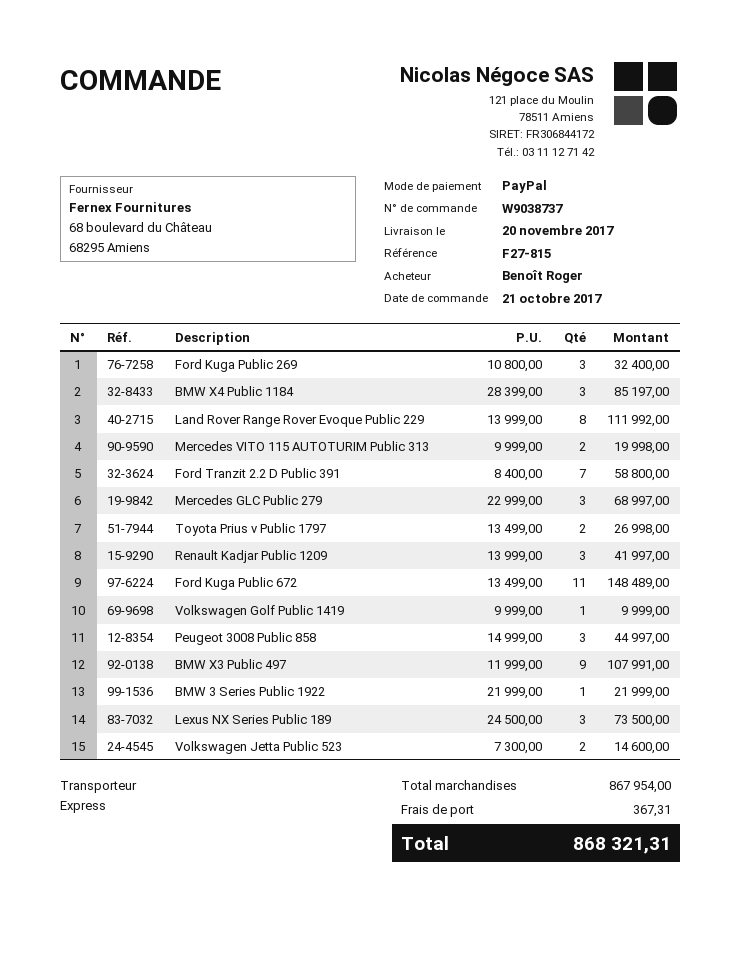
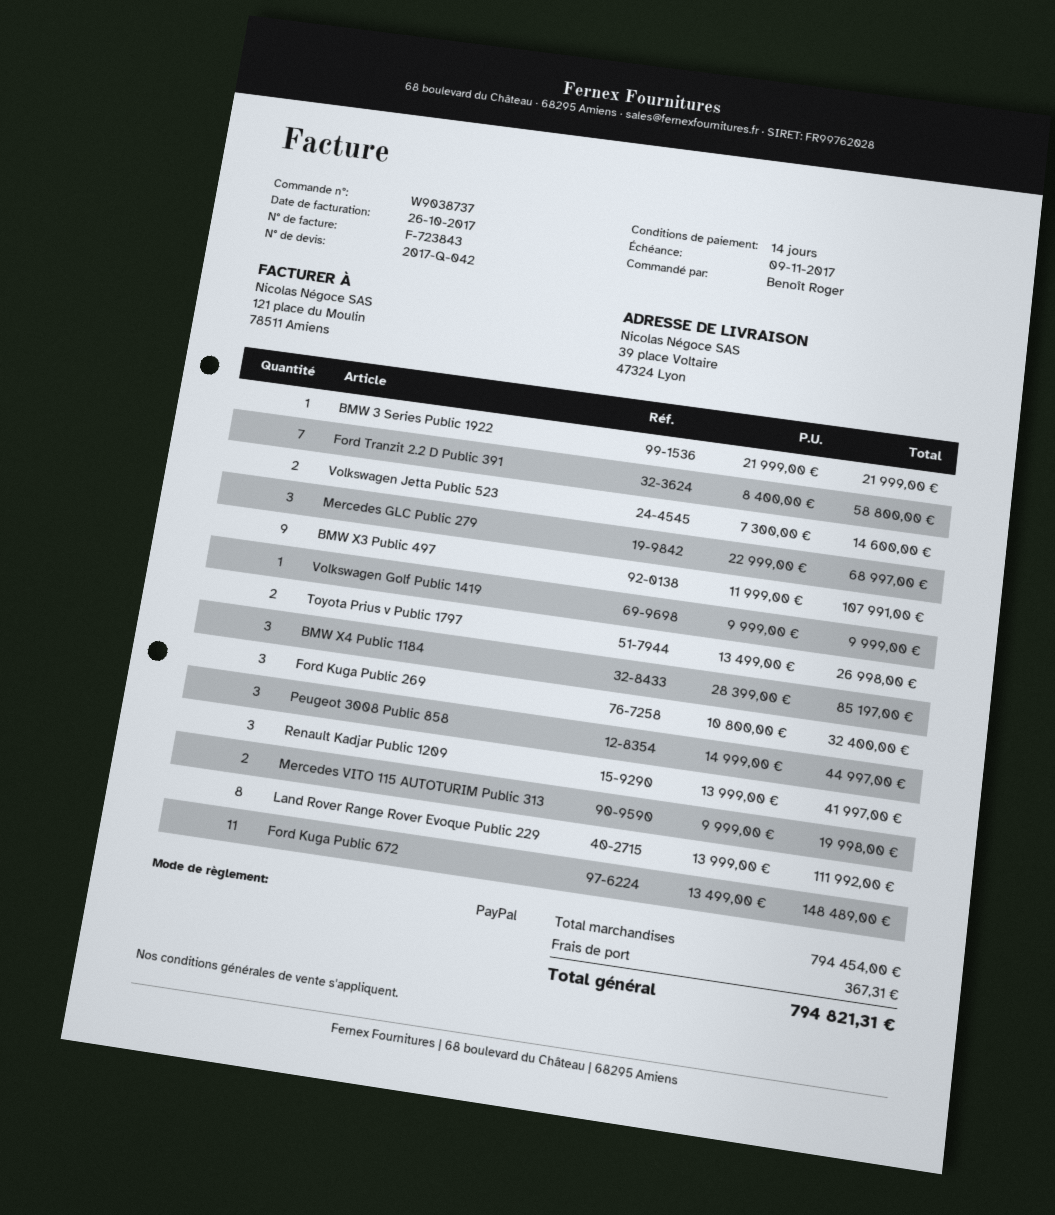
Lexus NX Series Public 189: 3 x 24500.00 = 73500.00 -> none
subtotal: 867954.00 -> 794454.00
total: 868321.31 -> 794821.31

